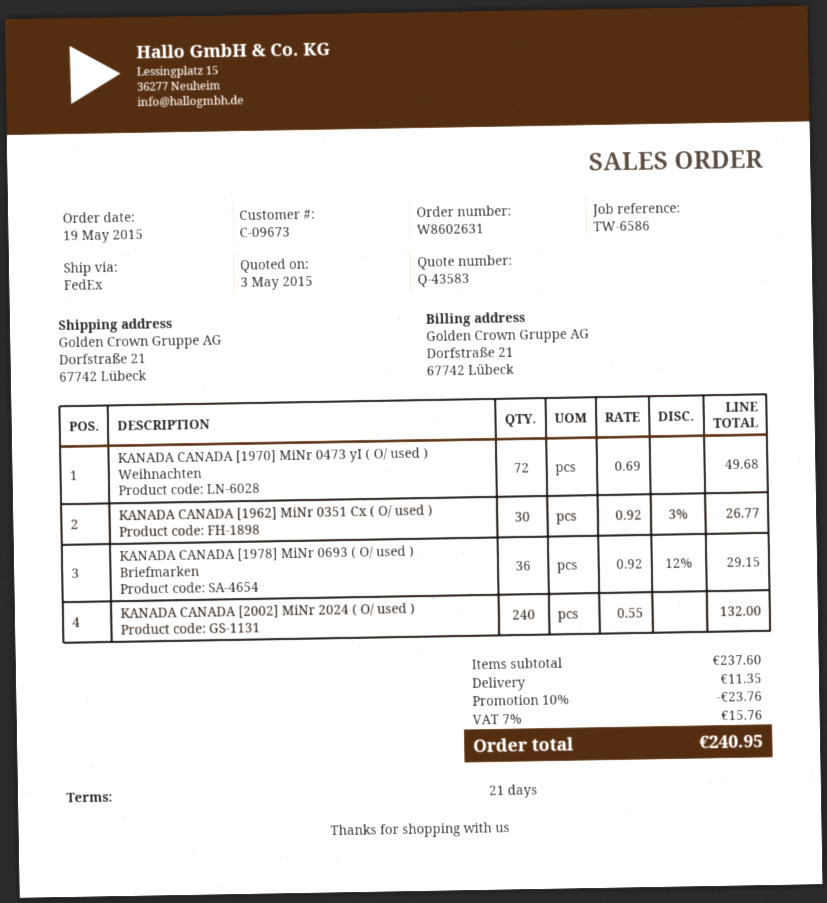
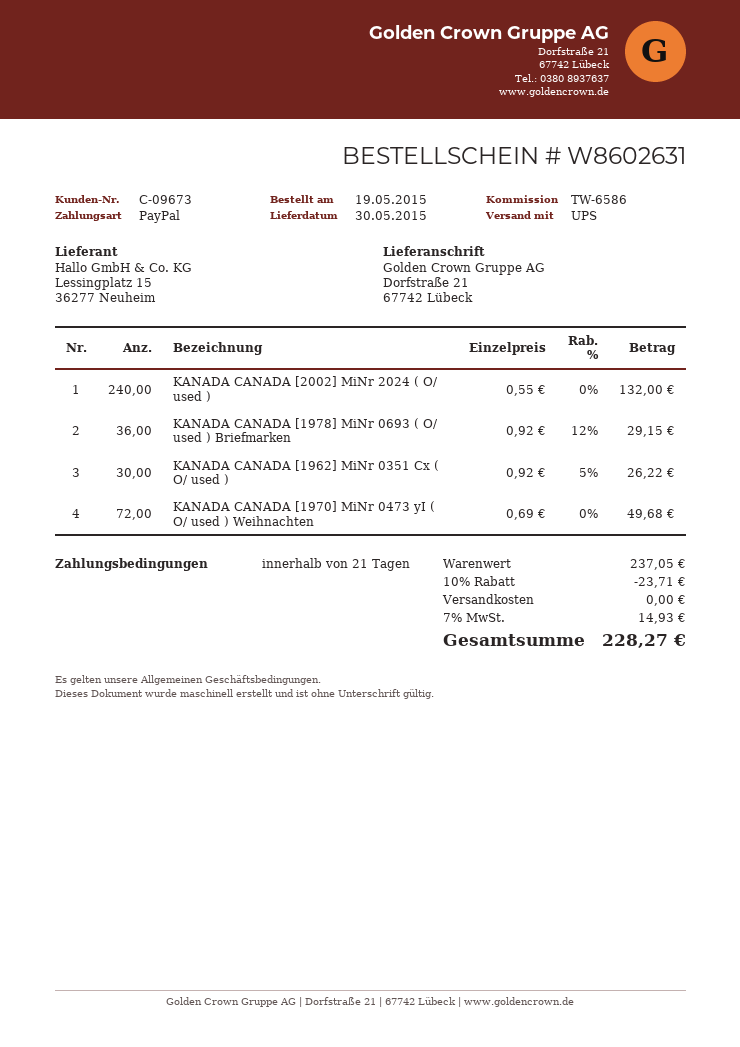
shipping method: FedEx -> UPS
KANADA CANADA [1962] MiNr 0351 Cx ( O/ used ): 30 x 0.92 - 3% = 26.77 -> 30 x 0.92 - 5% = 26.22
subtotal: 237.60 -> 237.05
discount: 10% = 23.76 -> 10% = 23.71
shipping: 11.35 -> 0.00
tax: 7% = 15.76 -> 7% = 14.93
total: 240.95 -> 228.27

